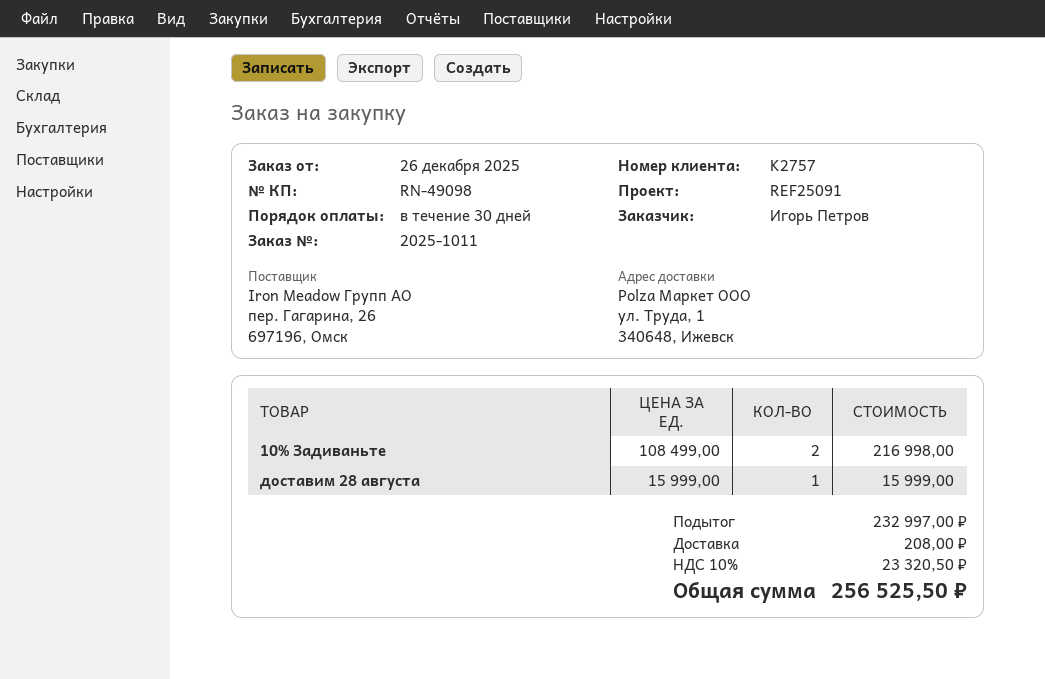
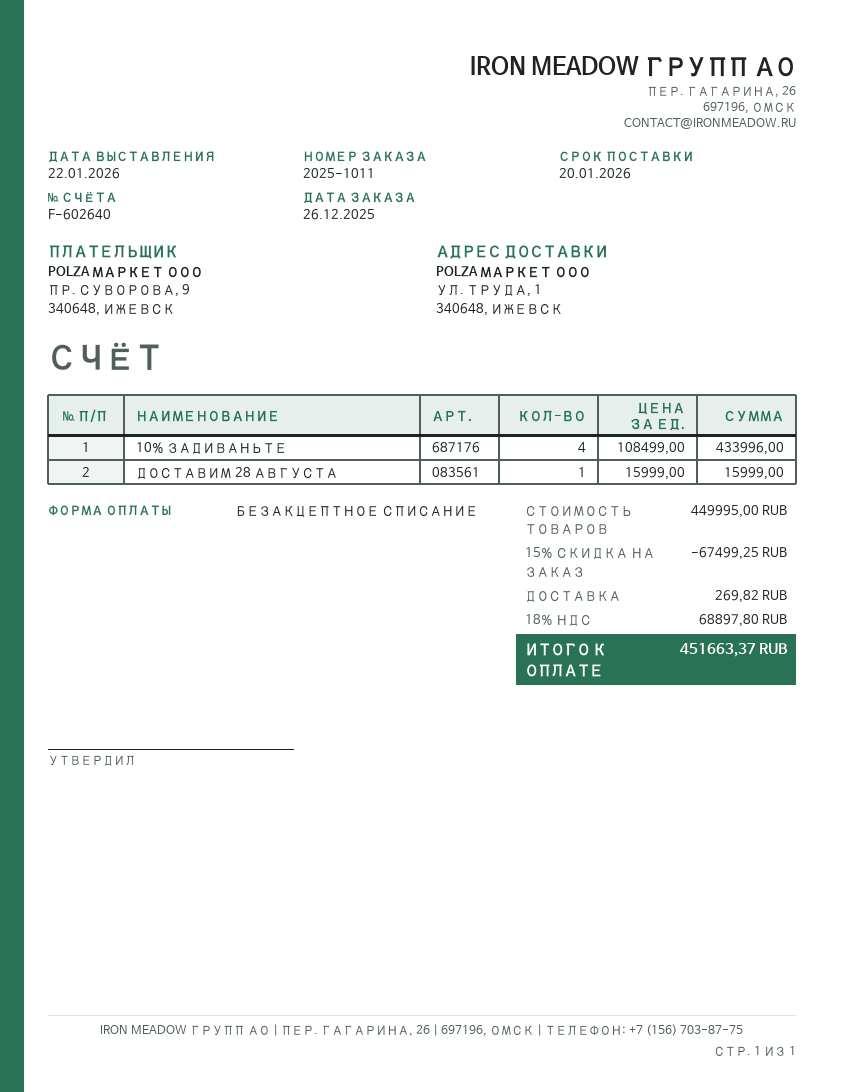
10% Задиваньте: 2 x 108499.00 = 216998.00 -> 4 x 108499.00 = 433996.00
subtotal: 232997.00 -> 449995.00
discount: none -> 15% = 67499.25
shipping: 208.00 -> 269.82
tax: 10% = 23320.50 -> 18% = 68897.80
total: 256525.50 -> 451663.37

